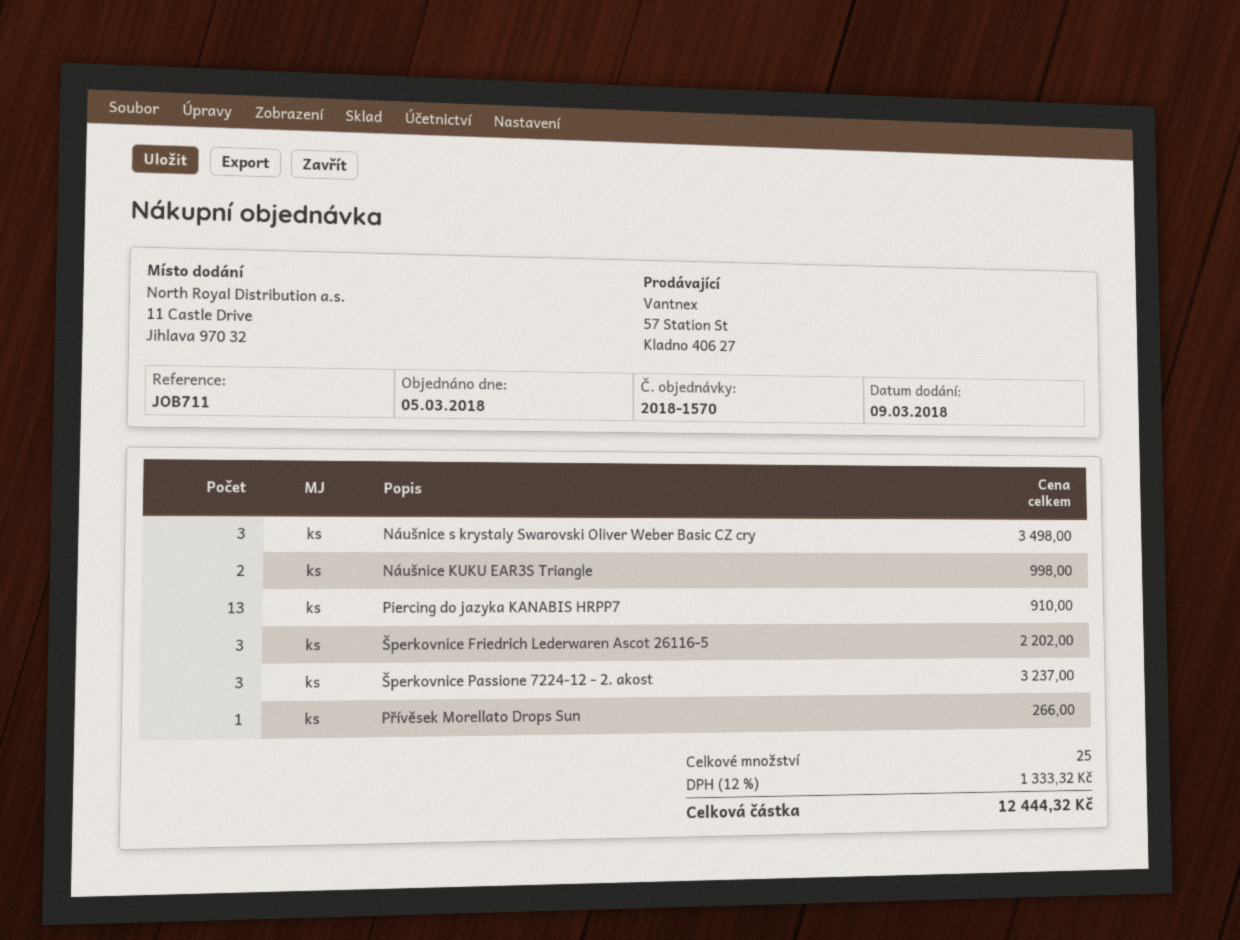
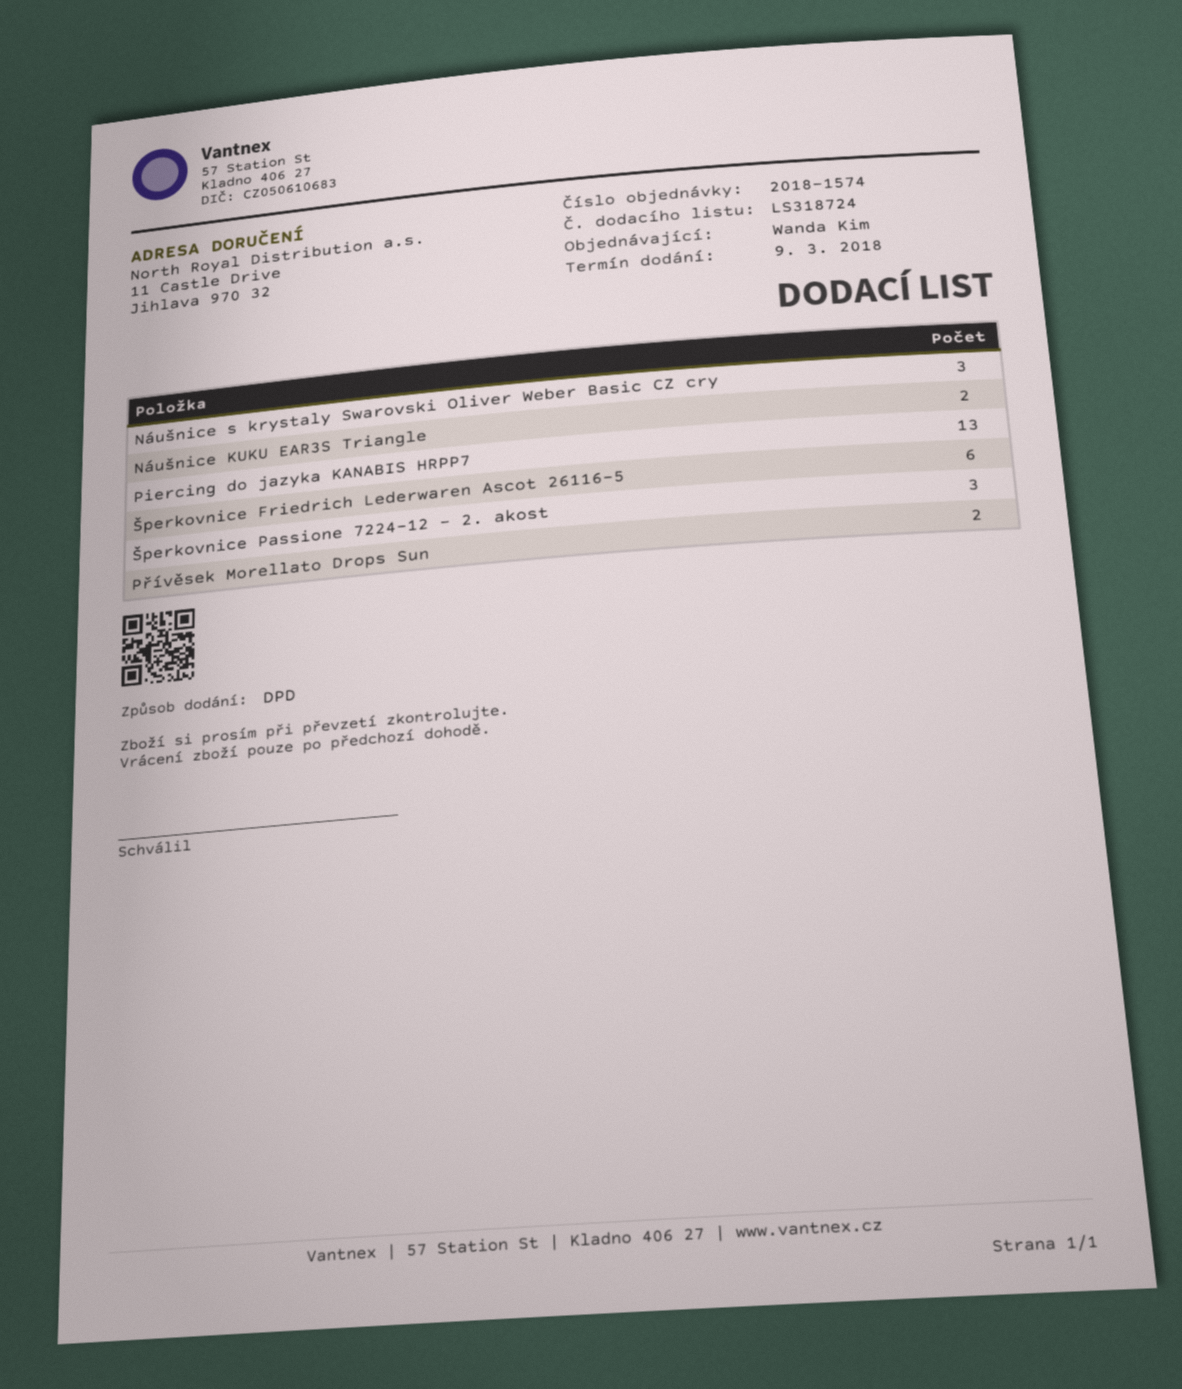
order number: 2018-1570 -> 2018-1574
Šperkovnice Friedrich Lederwaren Ascot 26116-5: 3 -> 6
Přívěsek Morellato Drops Sun: 1 -> 2

